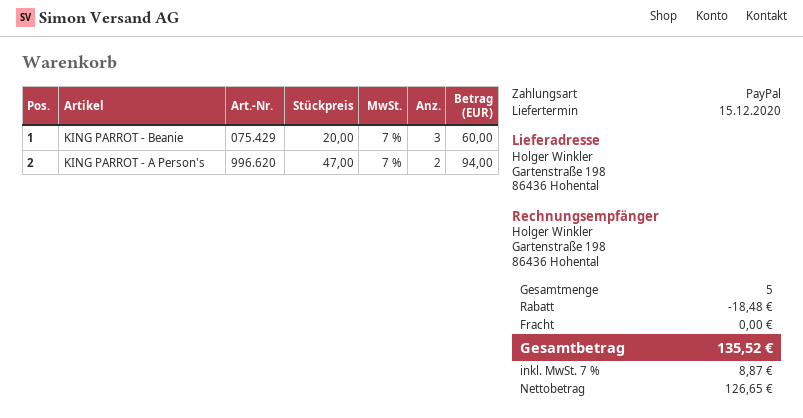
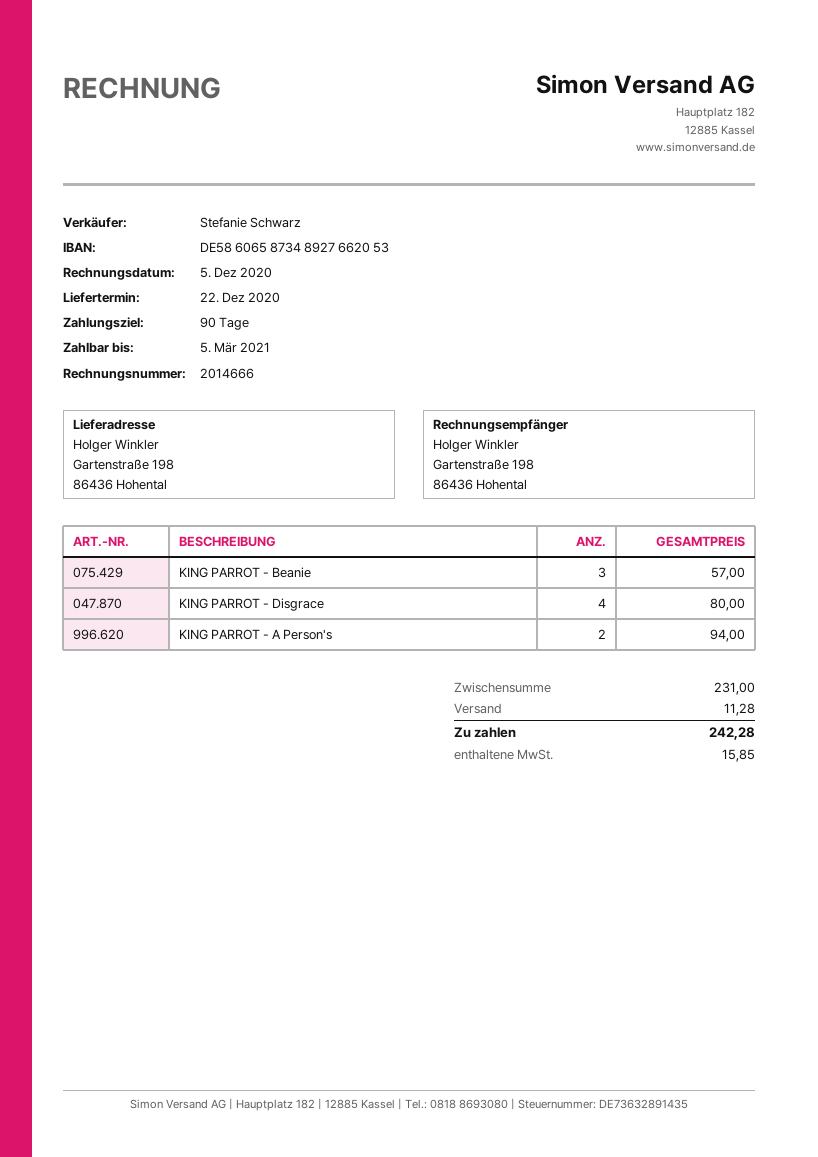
delivery date: 2020-12-15 -> 2020-12-22
KING PARROT - Beanie: 3 for 60.00 -> 3 for 57.00
KING PARROT - Disgrace: none -> 4 for 80.00
discount: 18.48 -> none
shipping: 0.00 -> 11.28
tax: 8.87 -> 15.85
total: 135.52 -> 242.28

